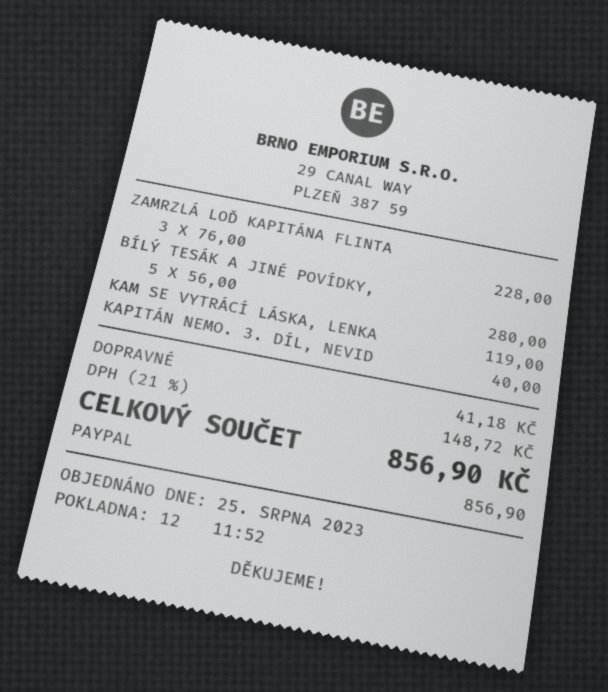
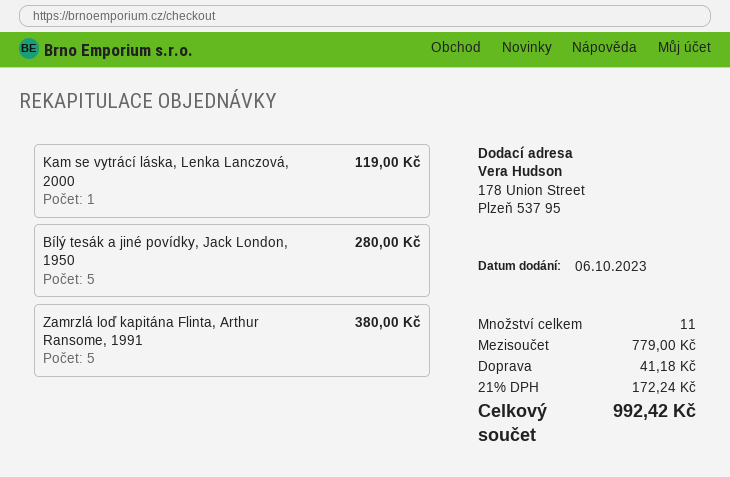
ZAMRZLÁ LOĎ KAPITÁNA FLINTA: 3 for 228.00 -> 5 for 380.00
KAPITÁN NEMO. 3. DÍL, NEVID: 1 for 40.00 -> none
tax: 21% = 148.72 -> 21% = 172.24
total: 856.90 -> 992.42

